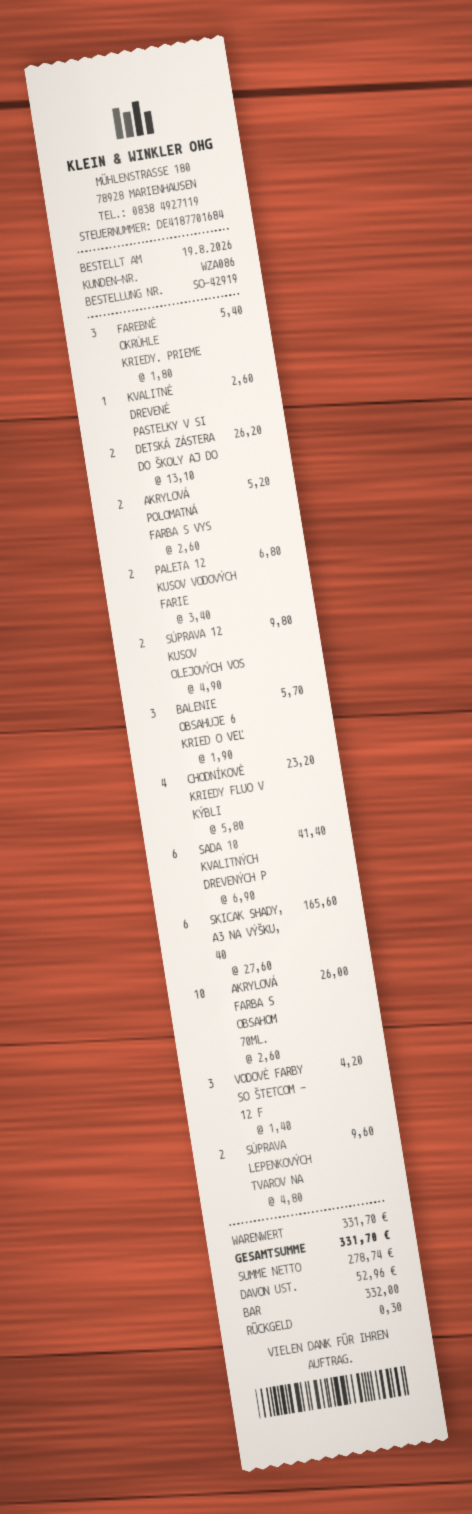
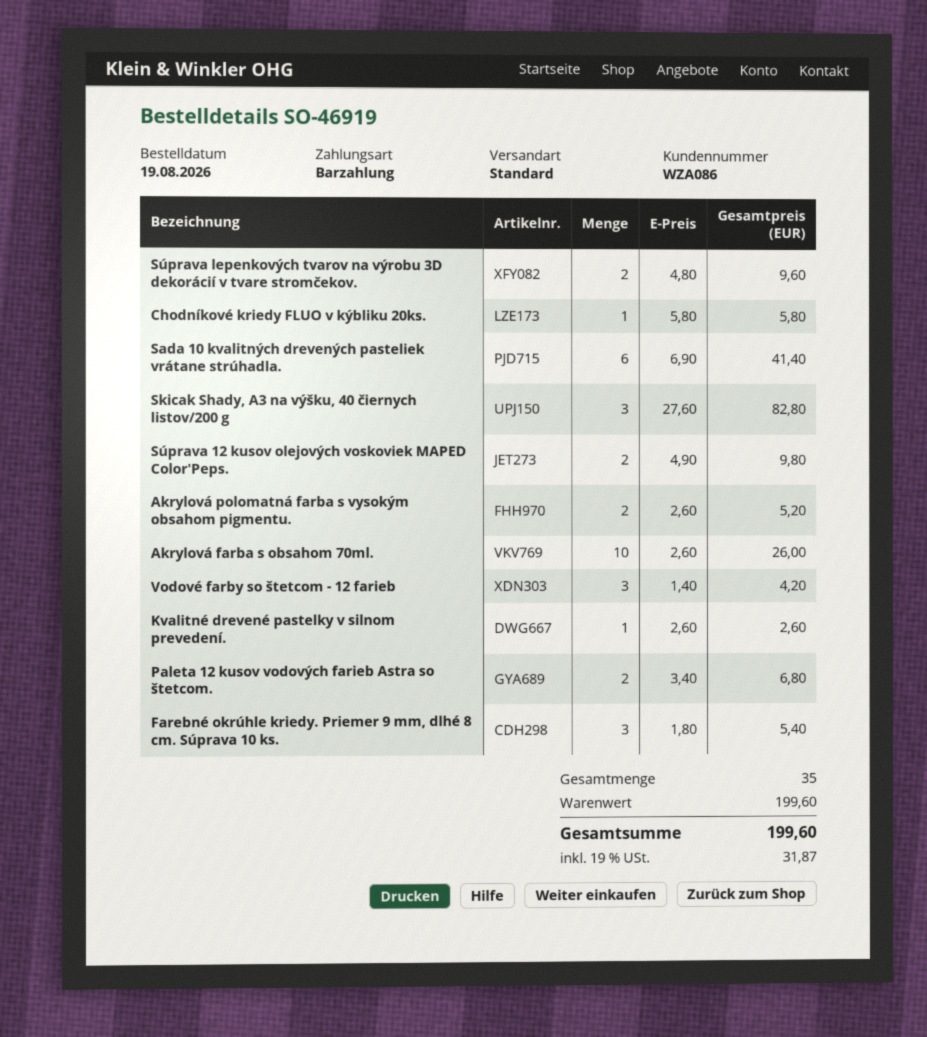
order number: SO-42919 -> SO-46919
DETSKÁ ZÁSTERA DO ŠKOLY AJ DO: 2 x 13.10 = 26.20 -> none
BALENIE OBSAHUJE 6 KRIED O VEĽ: 3 x 1.90 = 5.70 -> none
CHODNÍKOVÉ KRIEDY FLUO V KÝBLI: 4 x 5.80 = 23.20 -> 1 x 5.80 = 5.80
SKICAK SHADY, A3 NA VÝŠKU, 40: 6 x 27.60 = 165.60 -> 3 x 27.60 = 82.80
subtotal: 331.70 -> 199.60
tax: 52.96 -> 31.87
total: 331.70 -> 199.60

